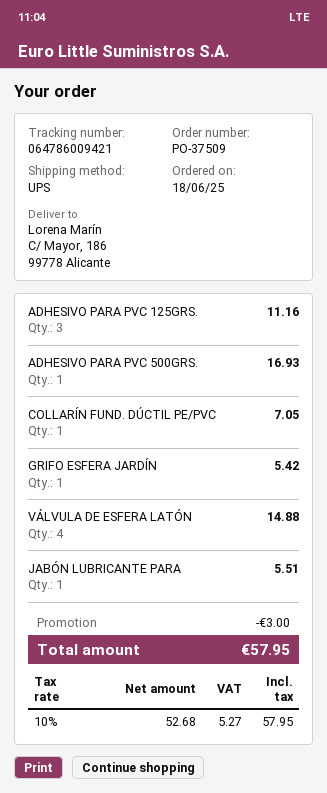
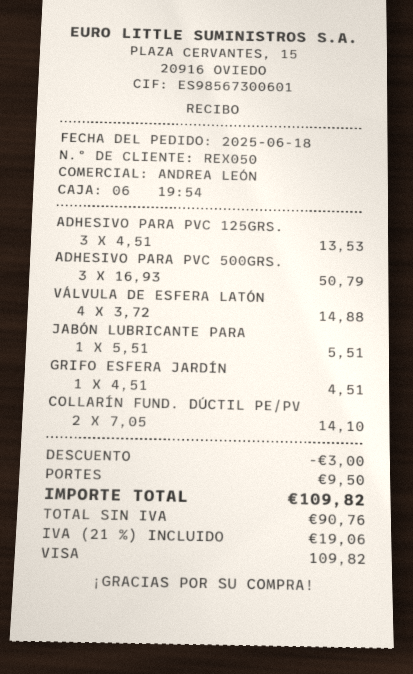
ADHESIVO PARA PVC 125GRS.: 3 for 11.16 -> 3 for 13.53
ADHESIVO PARA PVC 500GRS.: 1 for 16.93 -> 3 for 50.79
COLLARÍN FUND. DÚCTIL PE/PVC: 1 for 7.05 -> 2 for 14.10
GRIFO ESFERA JARDÍN: 1 for 5.42 -> 1 for 4.51
shipping: none -> 9.50
net: 52.68 -> 90.76
tax: 10% = 5.27 -> 21% = 19.06
total: 57.95 -> 109.82

